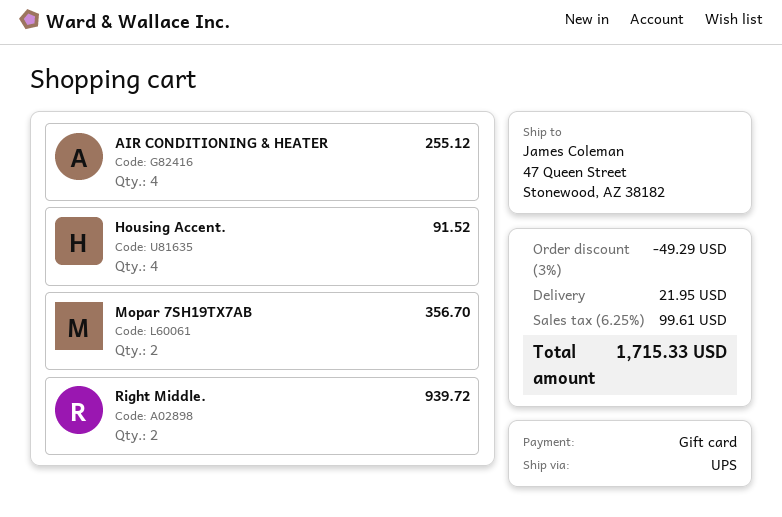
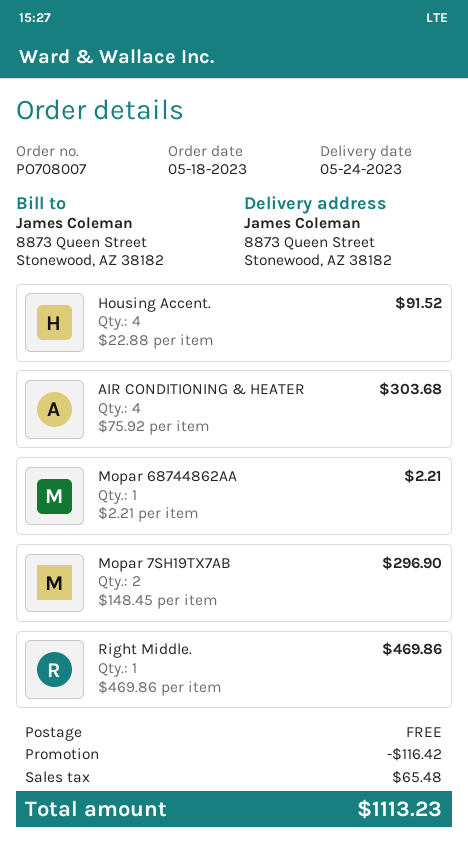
ship to: 47 Queen Street, Stonewood, AZ 38182 -> 8873 Queen Street, Stonewood, AZ 38182
AIR CONDITIONING & HEATER: 4 for 255.12 -> 4 for 303.68
Mopar 7SH19TX7AB: 2 for 356.70 -> 2 for 296.90
Right Middle.: 2 for 939.72 -> 1 for 469.86
Mopar 68744862AA: none -> 1 for 2.21
discount: 49.29 -> 116.42
shipping: 21.95 -> 0.00
tax: 99.61 -> 65.48
total: 1715.33 -> 1113.23

